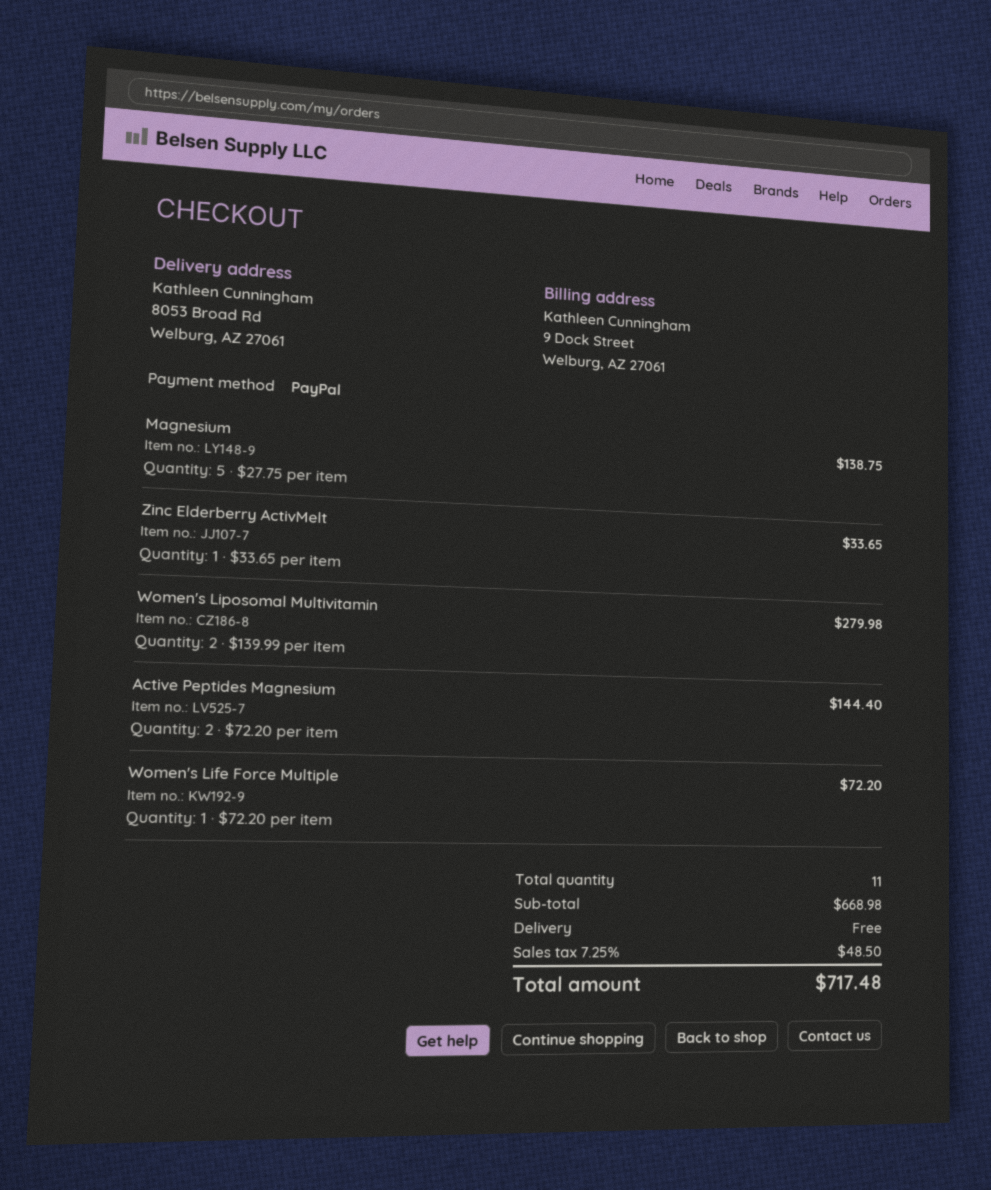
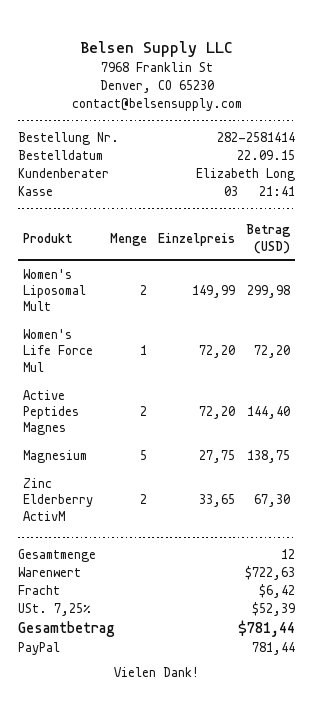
Zinc Elderberry ActivMelt: 1 x 33.65 = 33.65 -> 2 x 33.65 = 67.30
Women's Liposomal Multivitamin: 2 x 139.99 = 279.98 -> 2 x 149.99 = 299.98
total quantity: 11 -> 12
subtotal: 668.98 -> 722.63
shipping: 0.00 -> 6.42
tax: 7.25% = 48.50 -> 7.25% = 52.39
total: 717.48 -> 781.44

